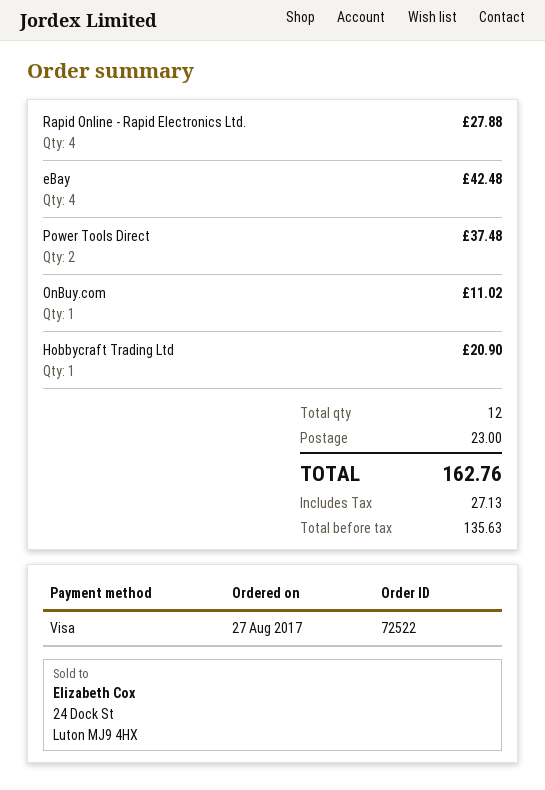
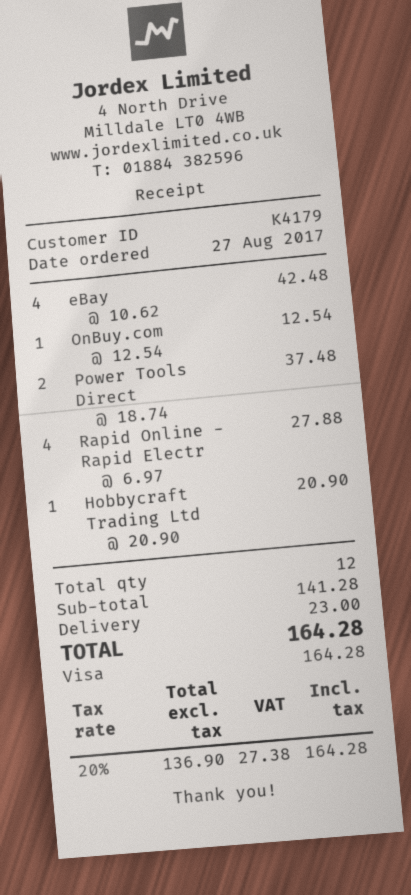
OnBuy.com: 1 for 11.02 -> 1 for 12.54
net: 135.63 -> 136.90
tax: 27.13 -> 27.38
total: 162.76 -> 164.28

